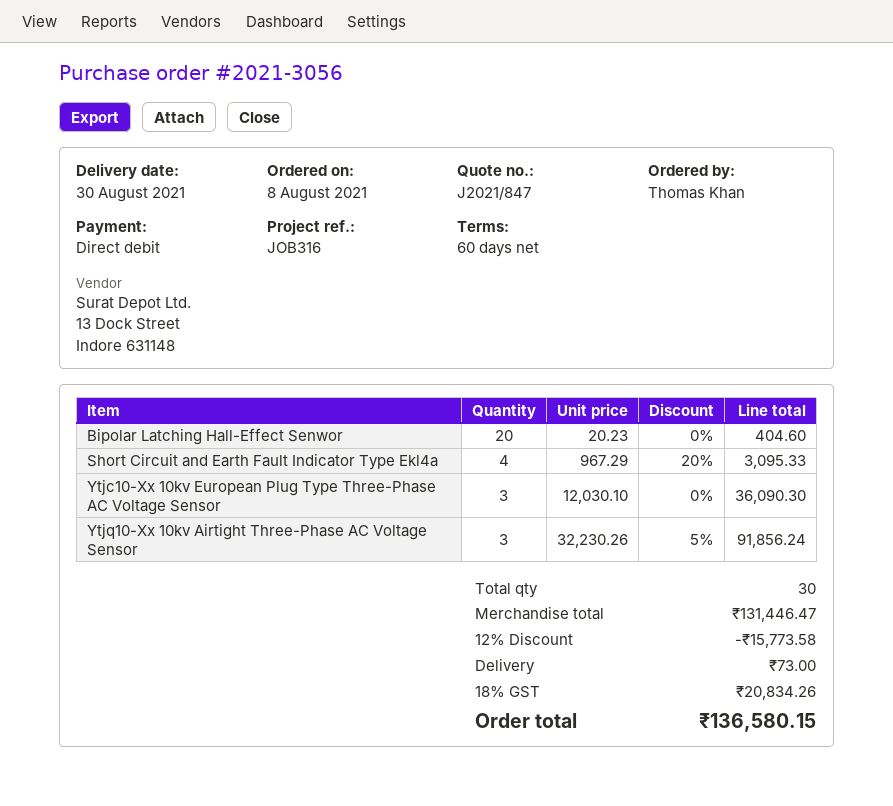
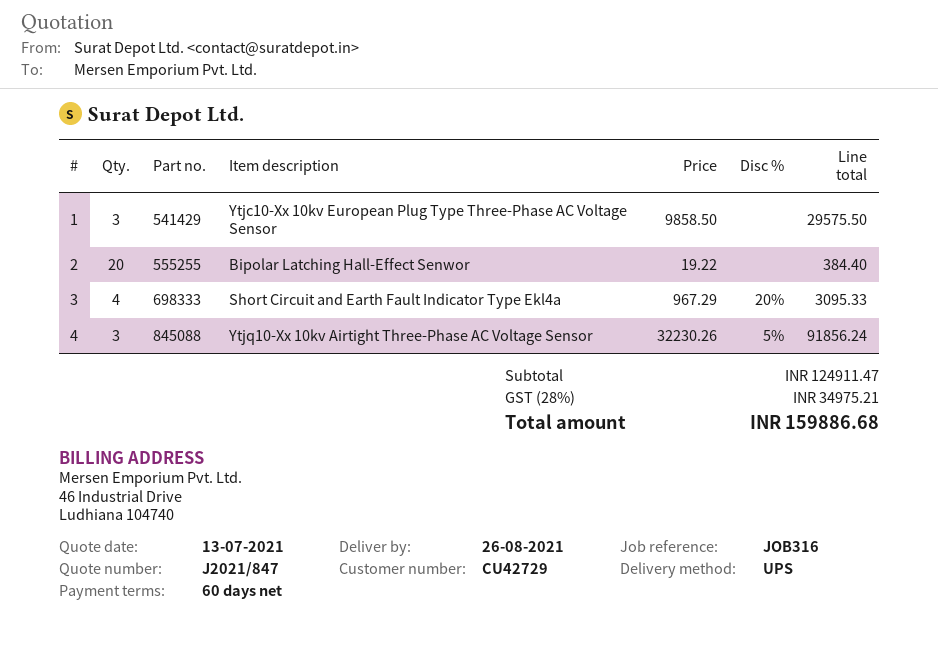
delivery date: 2021-08-30 -> 2021-08-26
Bipolar Latching Hall-Effect Senwor: 20 x 20.23 = 404.60 -> 20 x 19.22 = 384.40
Ytjc10-Xx 10kv European Plug Type Three-Phase AC Voltage Sensor: 3 x 12030.10 = 36090.30 -> 3 x 9858.50 = 29575.50
subtotal: 131446.47 -> 124911.47
discount: 12% = 15773.58 -> none
shipping: 73.00 -> none
tax: 18% = 20834.26 -> 28% = 34975.21
total: 136580.15 -> 159886.68

